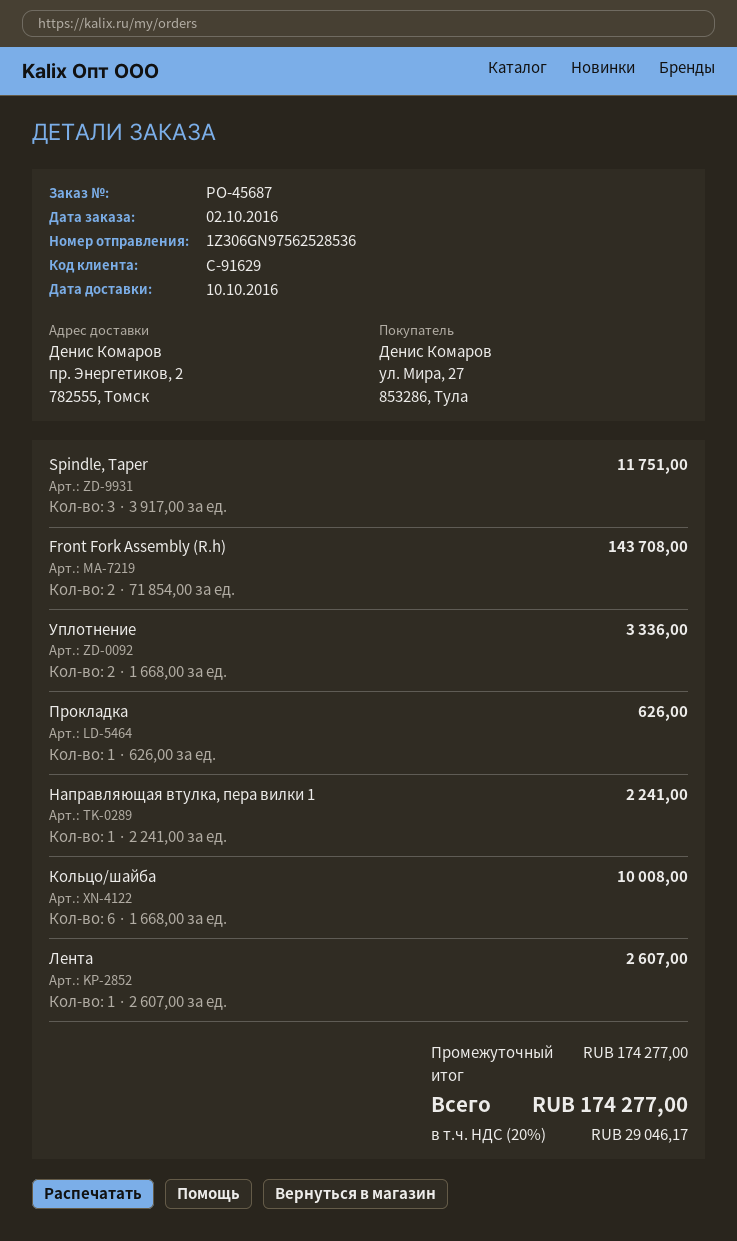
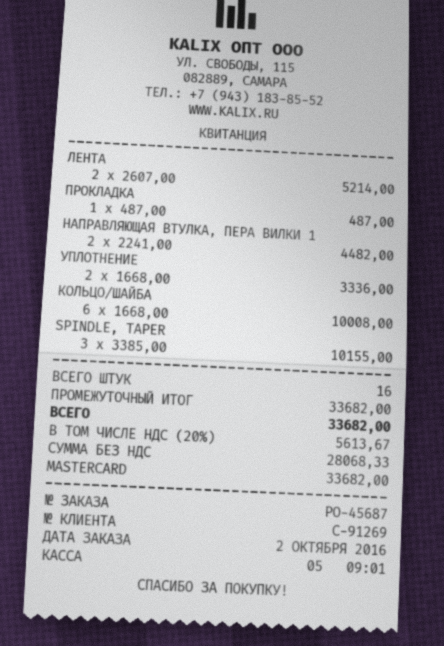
customer number: C-91629 -> C-91269
Spindle, Taper: 3 x 3917.00 = 11751.00 -> 3 x 3385.00 = 10155.00
Front Fork Assembly (R.h): 2 x 71854.00 = 143708.00 -> none
Прокладка: 1 x 626.00 = 626.00 -> 1 x 487.00 = 487.00
Направляющая втулка, пера вилки 1: 1 x 2241.00 = 2241.00 -> 2 x 2241.00 = 4482.00
Лента: 1 x 2607.00 = 2607.00 -> 2 x 2607.00 = 5214.00
subtotal: 174277.00 -> 33682.00
tax: 20% = 29046.17 -> 20% = 5613.67
total: 174277.00 -> 33682.00

